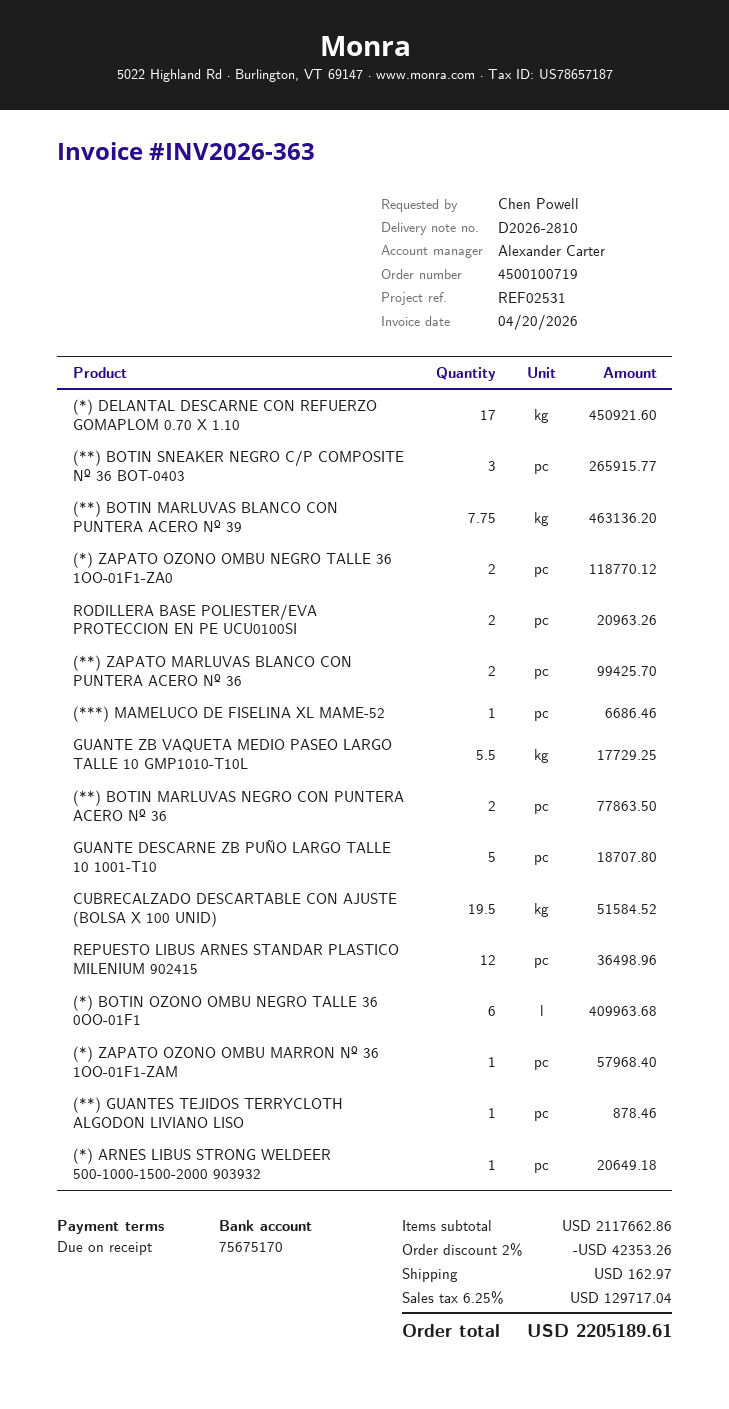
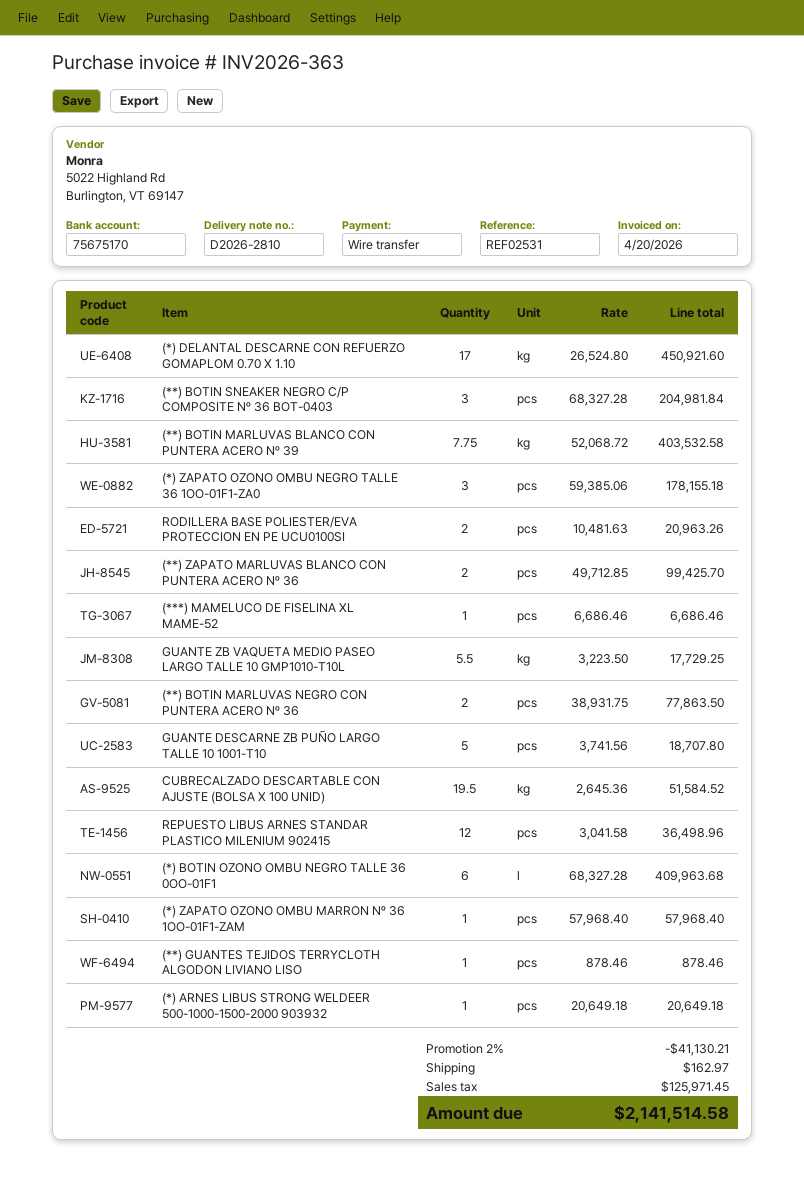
(**) BOTIN SNEAKER NEGRO C/P COMPOSITE Nº 36 BOT-0403: 3 for 265915.77 -> 3 for 204981.84
(**) BOTIN MARLUVAS BLANCO CON PUNTERA ACERO Nº 39: 7.75 for 463136.20 -> 7.75 for 403532.58
(*) ZAPATO OZONO OMBU NEGRO TALLE 36 1OO-01F1-ZA0: 2 for 118770.12 -> 3 for 178155.18
discount: 2% = 42353.26 -> 2% = 41130.21
tax: 129717.04 -> 125971.45
total: 2205189.61 -> 2141514.58

